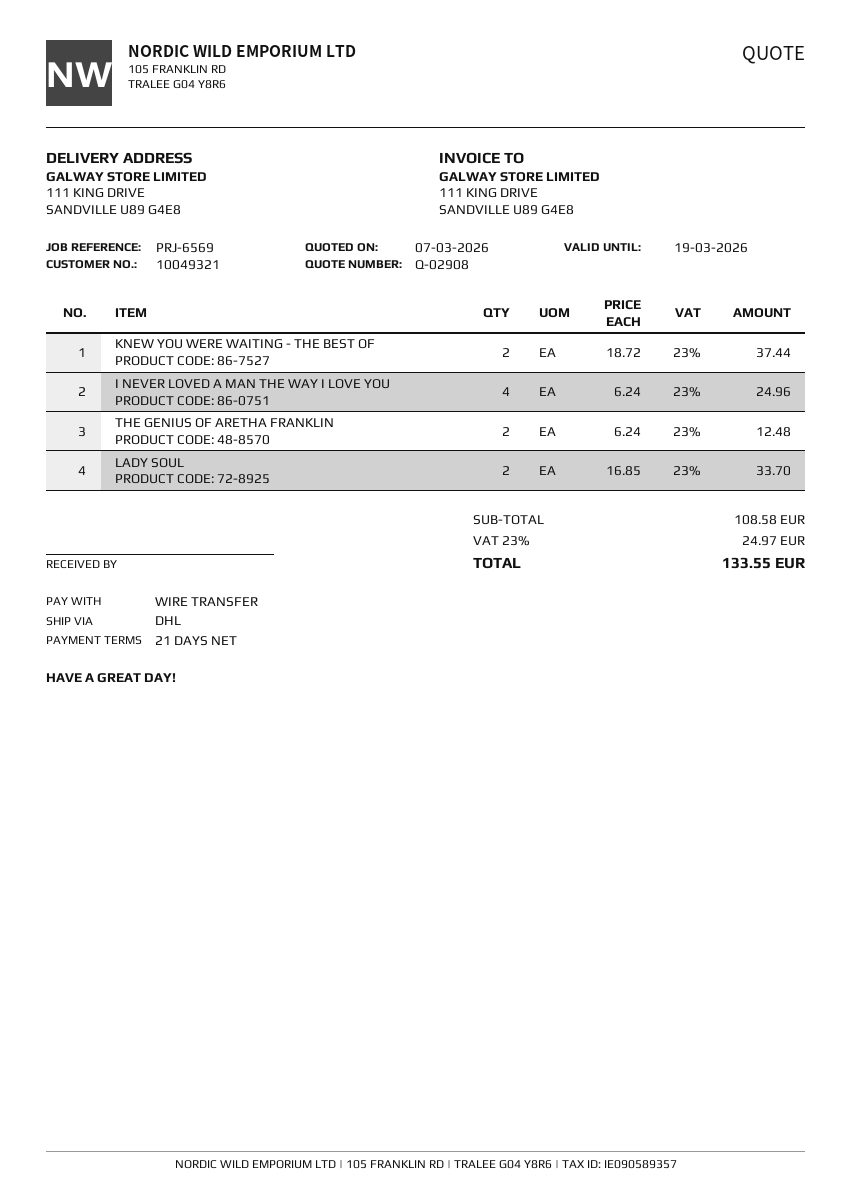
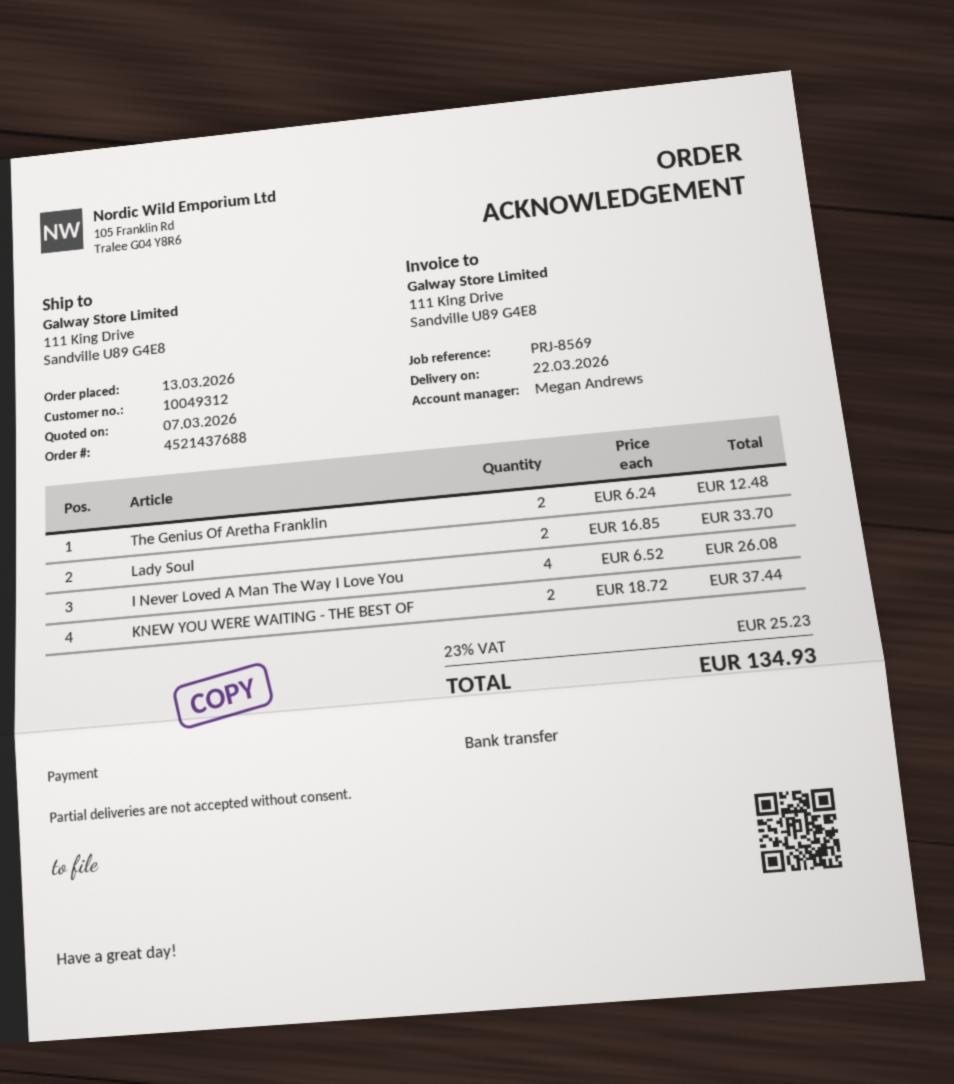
customer number: 10049321 -> 10049312
reference: PRJ-6569 -> PRJ-8569
I NEVER LOVED A MAN THE WAY I LOVE YOU: 4 x 6.24 = 24.96 -> 4 x 6.52 = 26.08
tax: 23% = 24.97 -> 23% = 25.23
total: 133.55 -> 134.93

